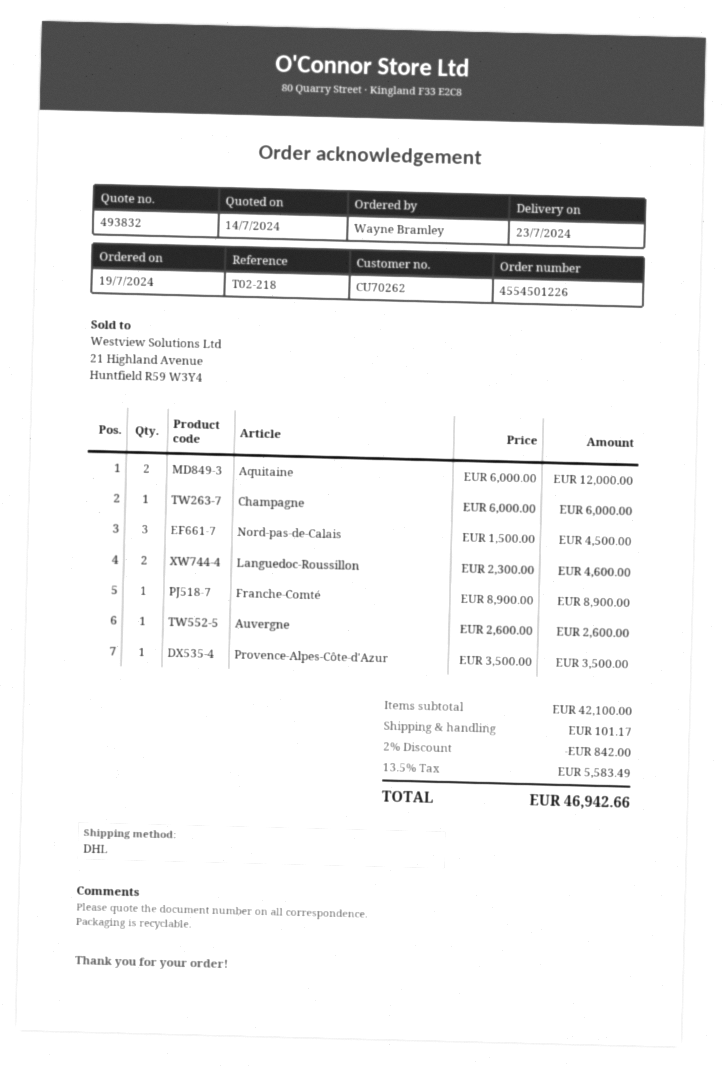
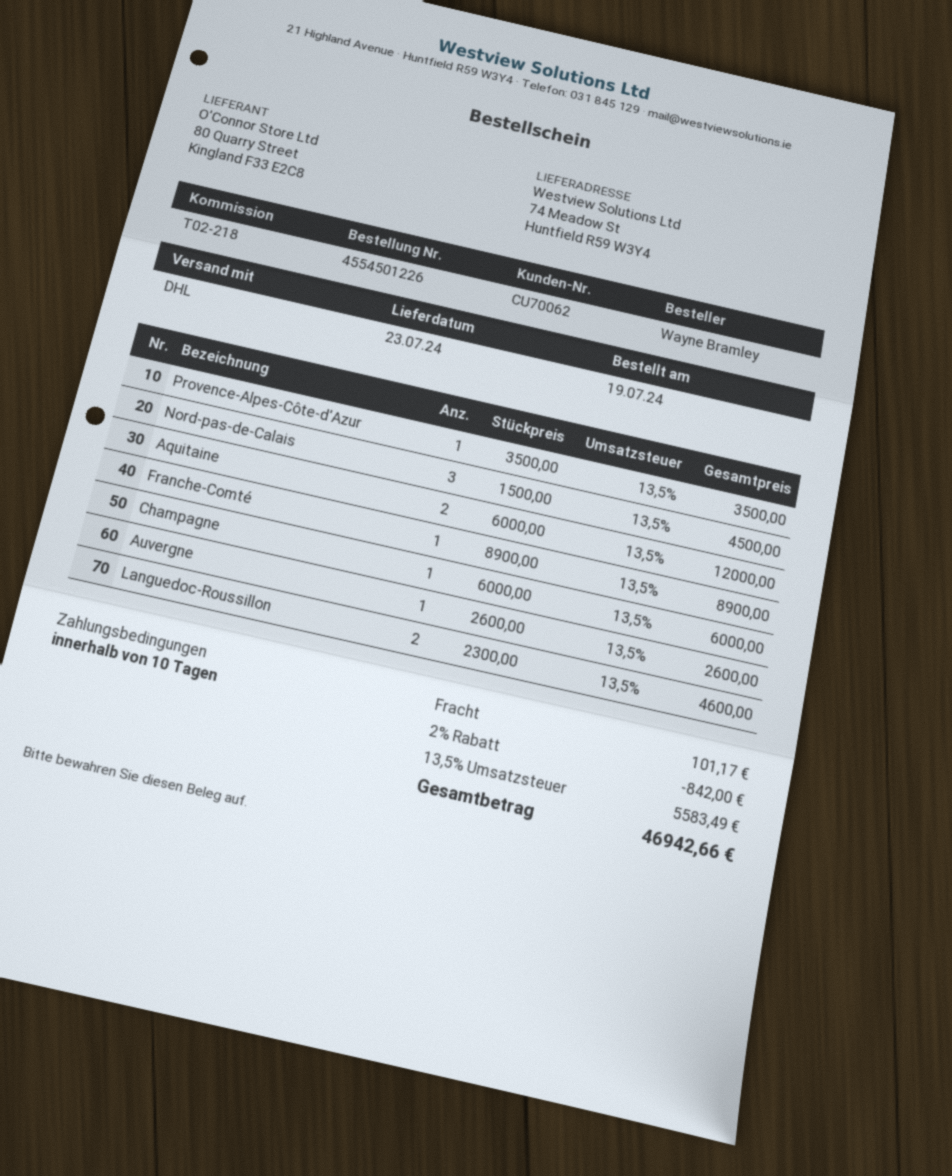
customer number: CU70262 -> CU70062

